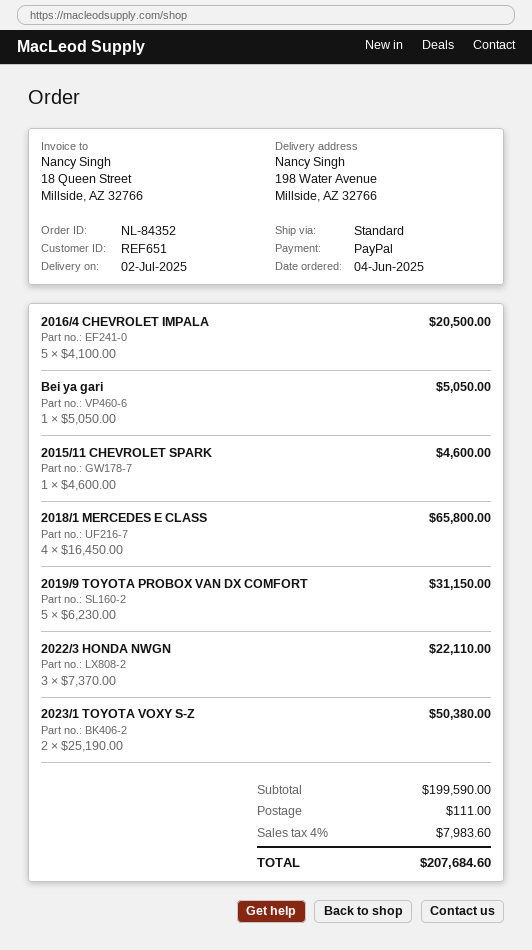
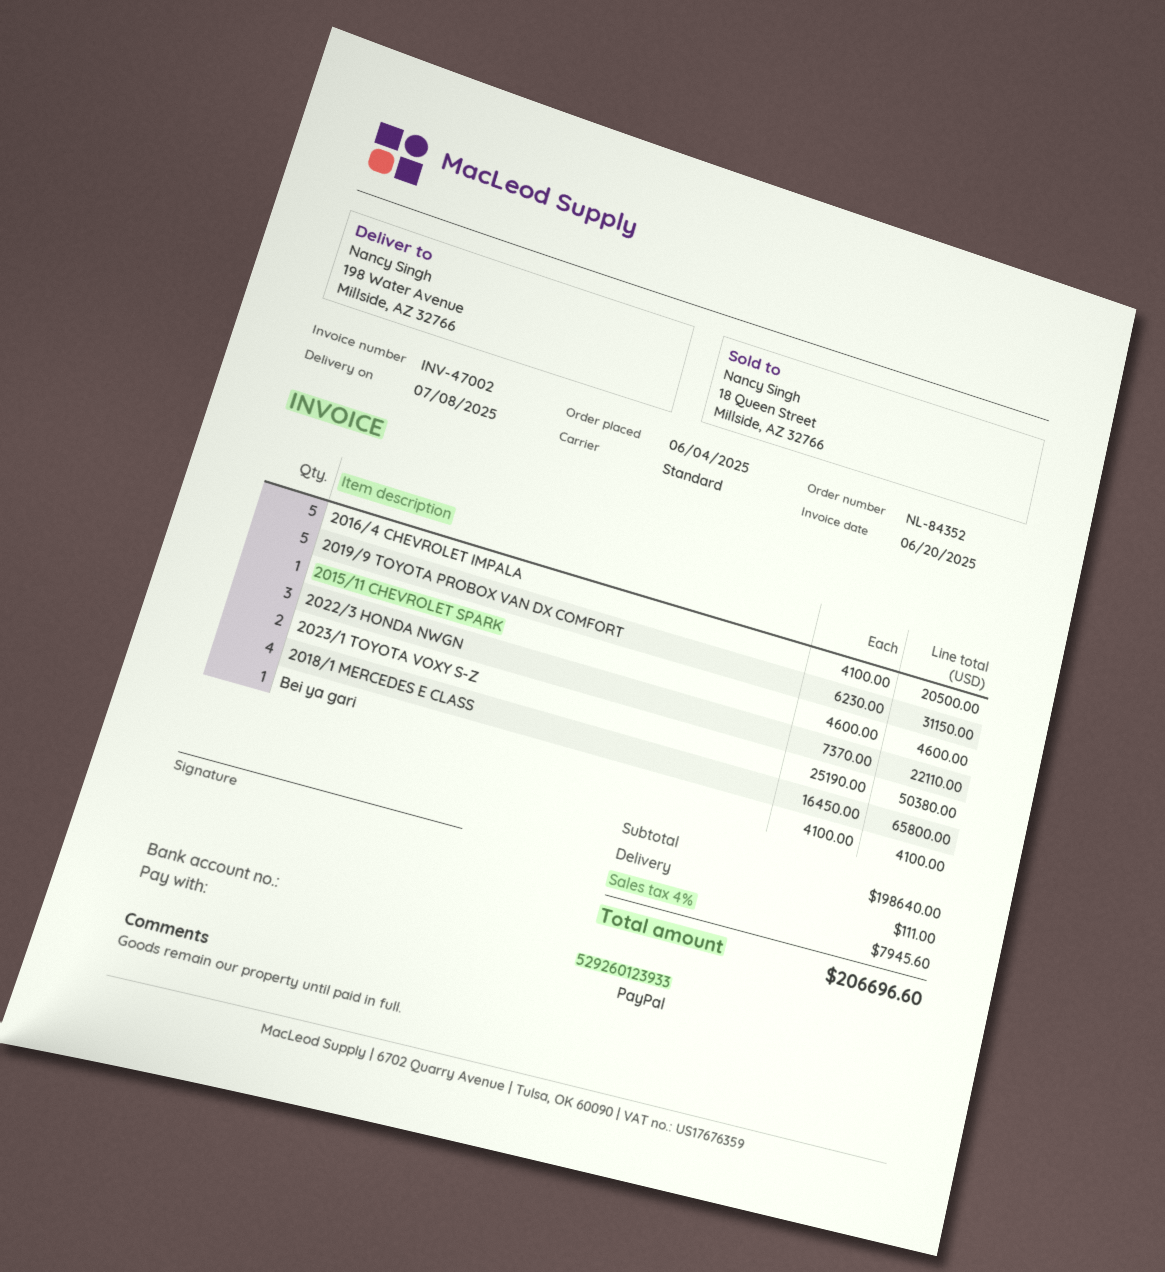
delivery date: 2025-07-02 -> 2025-07-08
Bei ya gari: 1 x 5050.00 = 5050.00 -> 1 x 4100.00 = 4100.00
subtotal: 199590.00 -> 198640.00
tax: 4% = 7983.60 -> 4% = 7945.60
total: 207684.60 -> 206696.60

